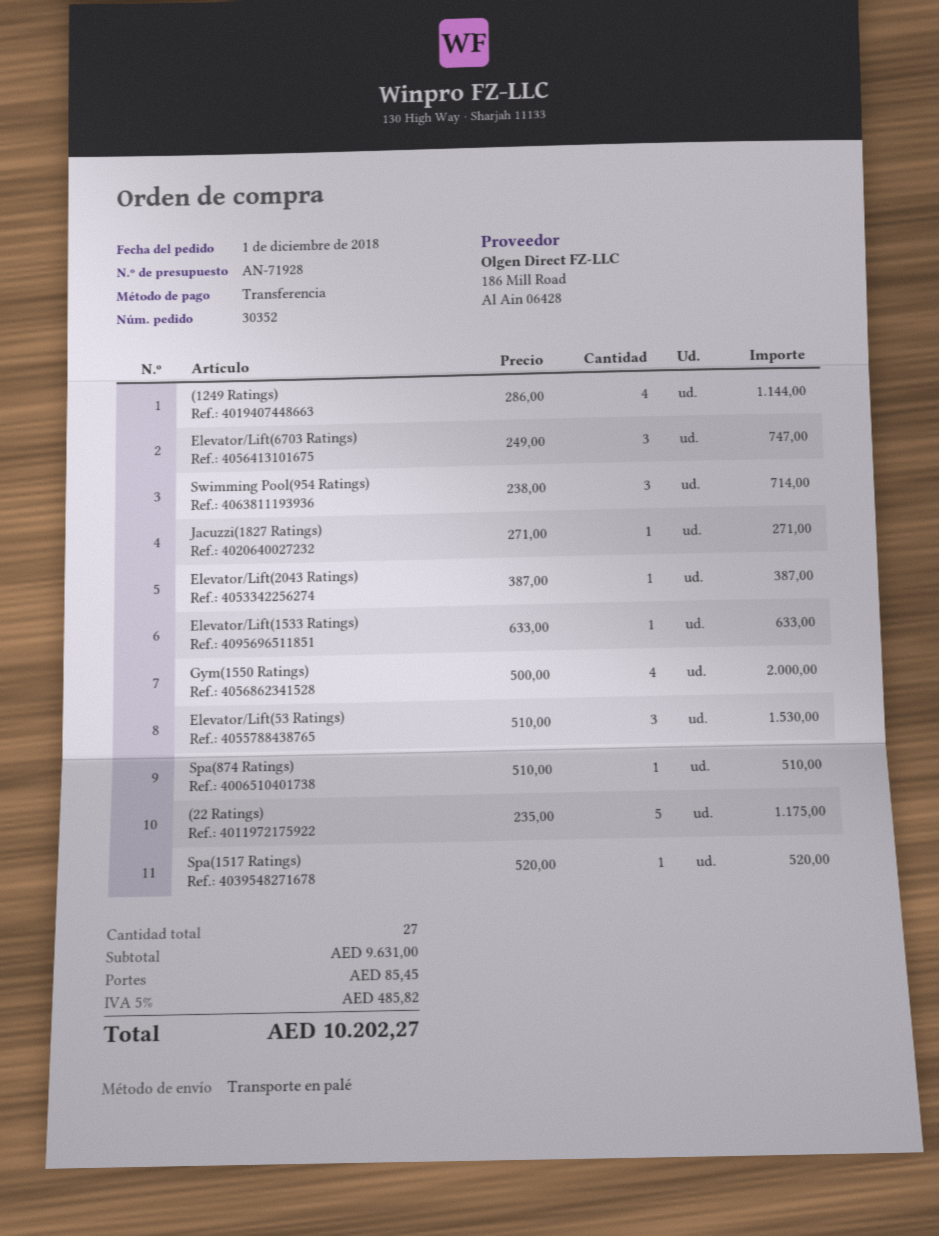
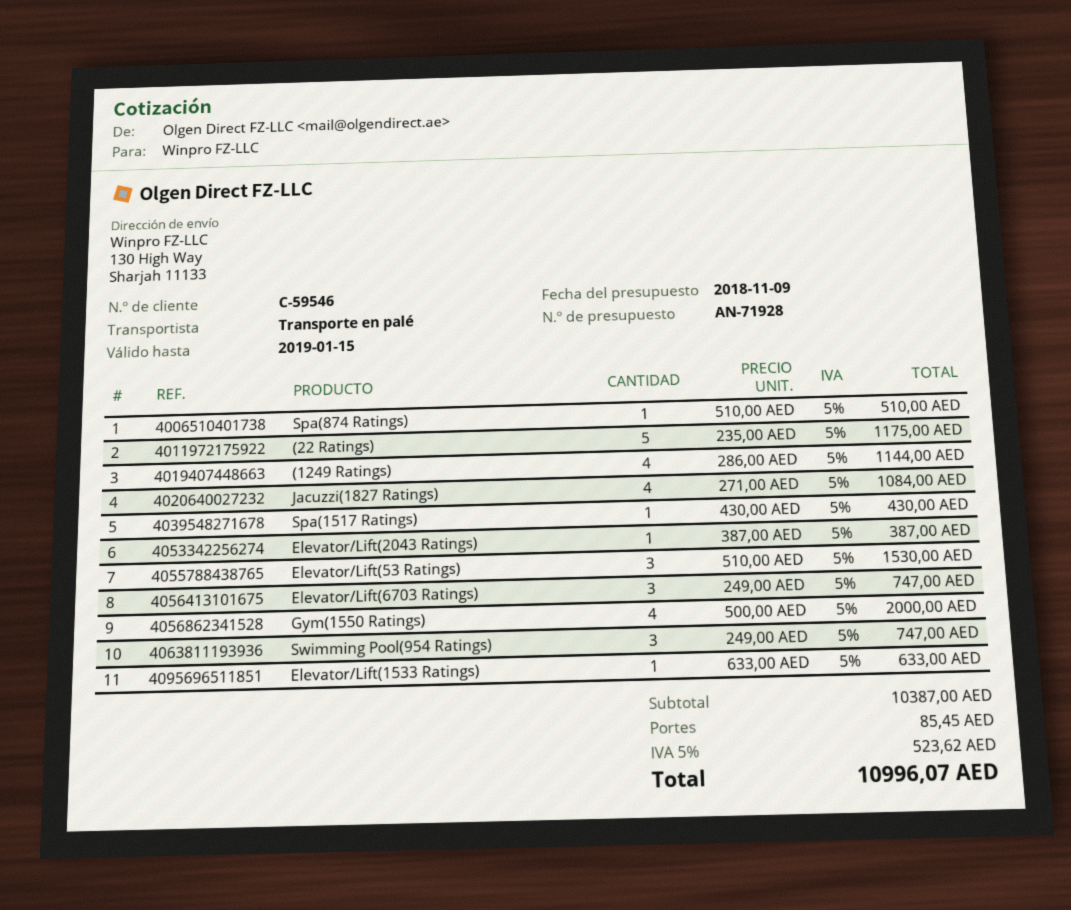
Swimming Pool(954 Ratings): 3 x 238.00 = 714.00 -> 3 x 249.00 = 747.00
Jacuzzi(1827 Ratings): 1 x 271.00 = 271.00 -> 4 x 271.00 = 1084.00
Spa(1517 Ratings): 1 x 520.00 = 520.00 -> 1 x 430.00 = 430.00
subtotal: 9631.00 -> 10387.00
tax: 5% = 485.82 -> 5% = 523.62
total: 10202.27 -> 10996.07

